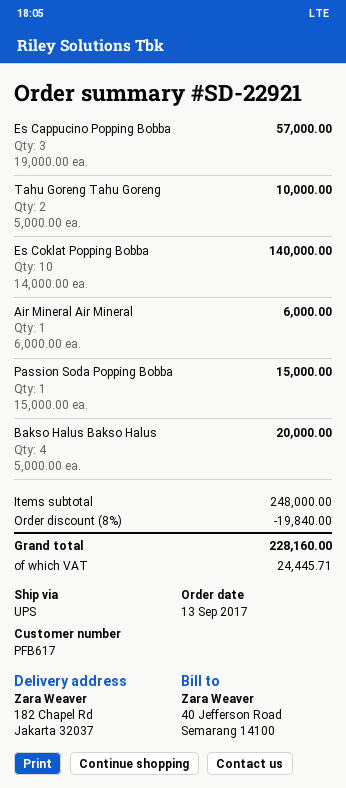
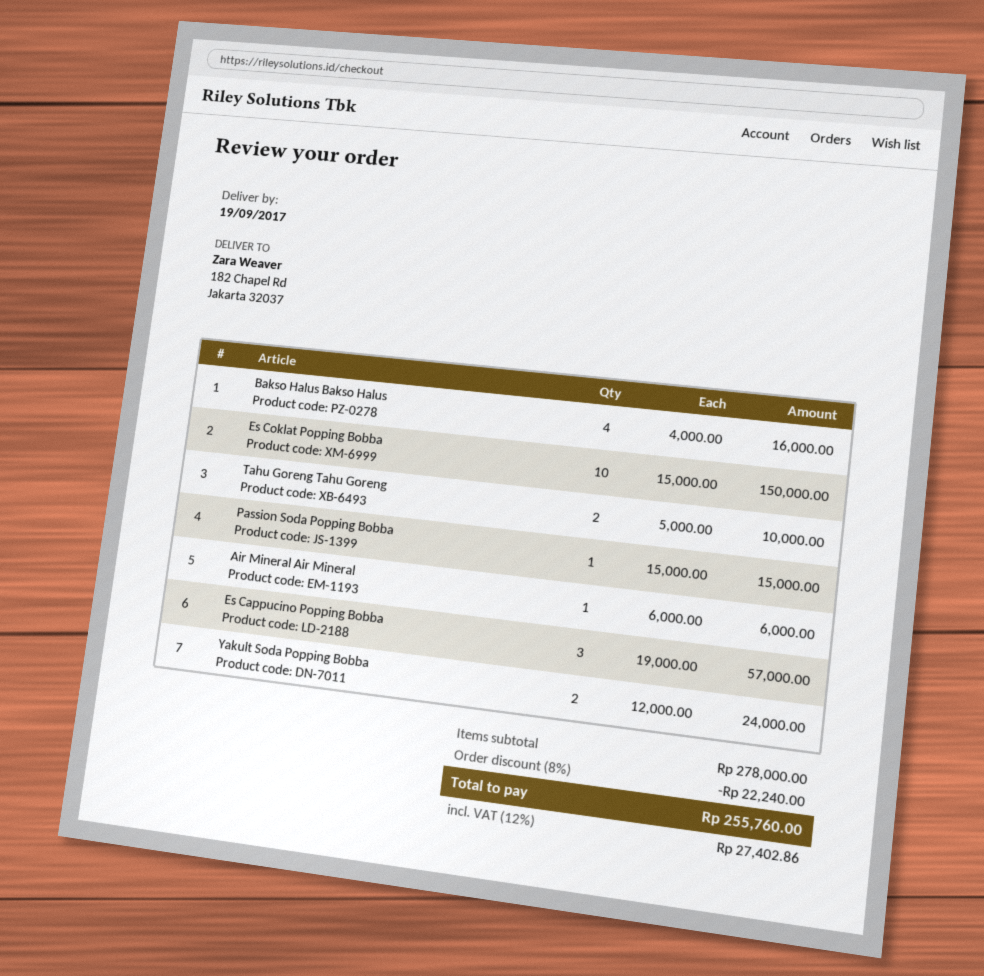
Es Coklat Popping Bobba: 10 x 14000.00 = 140000.00 -> 10 x 15000.00 = 150000.00
Bakso Halus Bakso Halus: 4 x 5000.00 = 20000.00 -> 4 x 4000.00 = 16000.00
Yakult Soda Popping Bobba: none -> 2 x 12000.00 = 24000.00
subtotal: 248000.00 -> 278000.00
discount: 8% = 19840.00 -> 8% = 22240.00
tax: 24445.71 -> 27402.86
total: 228160.00 -> 255760.00

